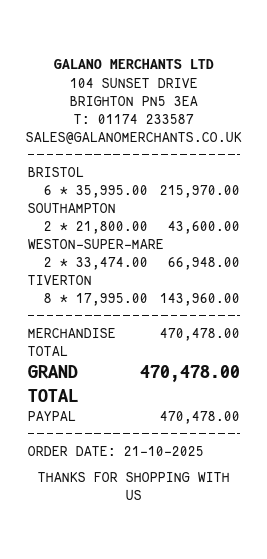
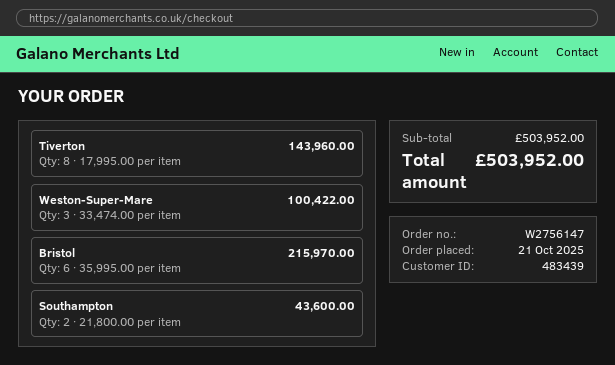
WESTON-SUPER-MARE: 2 x 33474.00 = 66948.00 -> 3 x 33474.00 = 100422.00
subtotal: 470478.00 -> 503952.00
total: 470478.00 -> 503952.00

